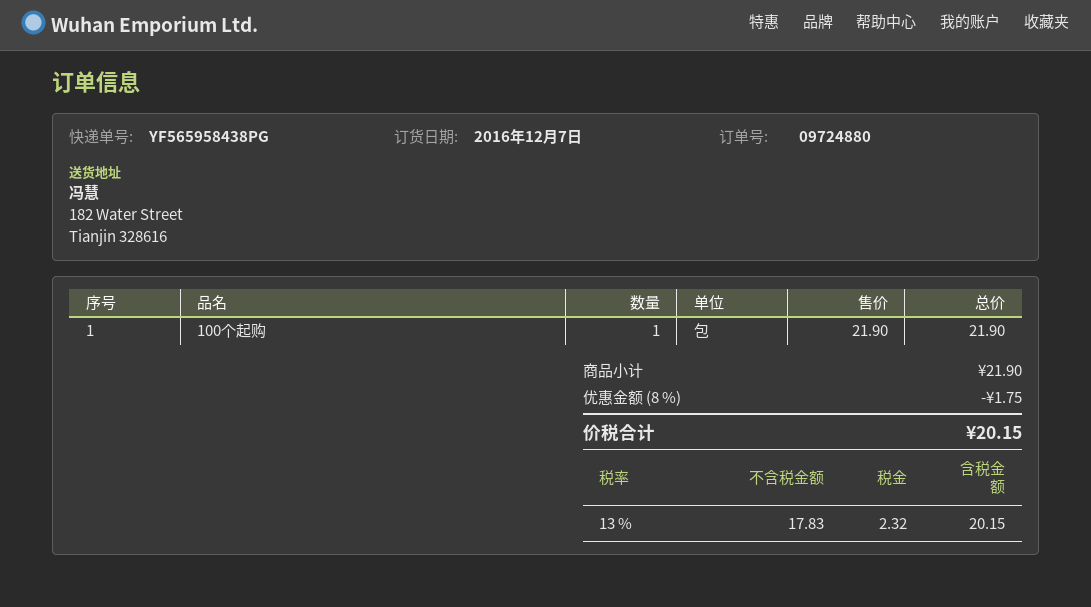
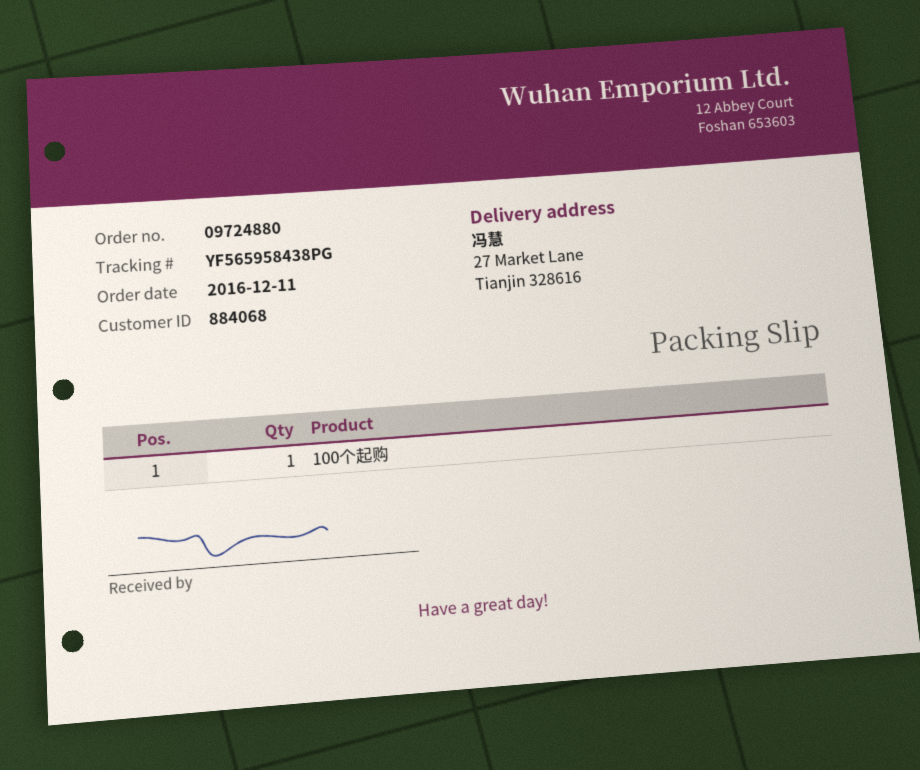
order date: 2016-12-07 -> 2016-12-11
ship to: 182 Water Street, Tianjin 328616 -> 27 Market Lane, Tianjin 328616

